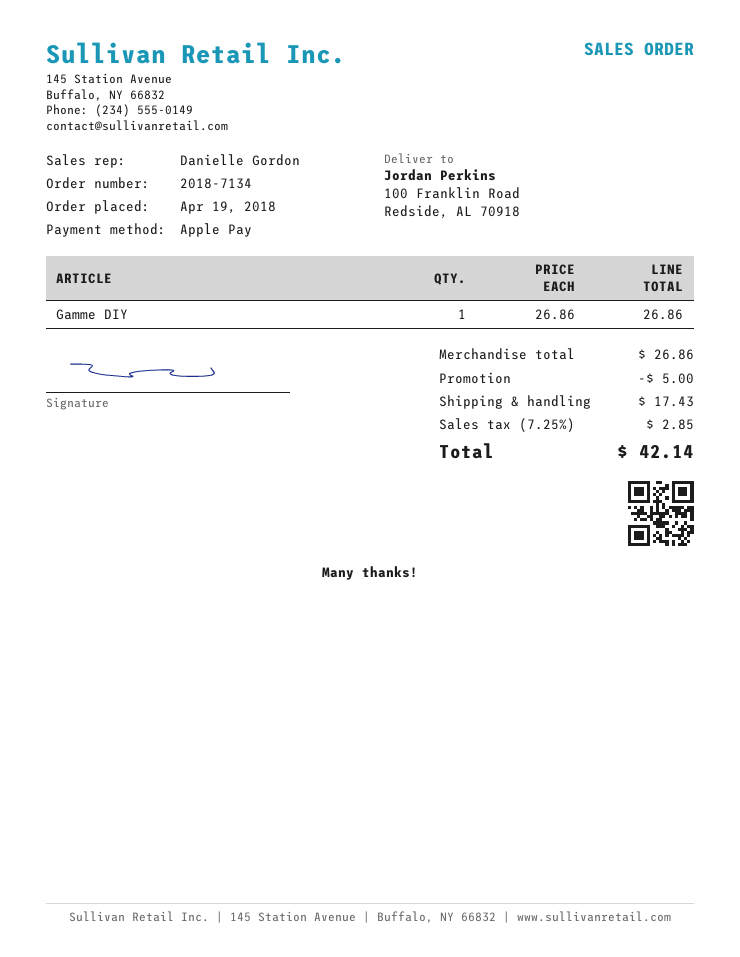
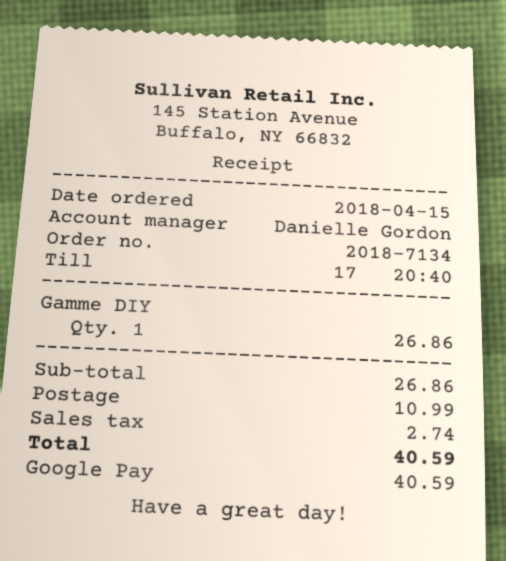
order date: 2018-04-19 -> 2018-04-15
payment method: Apple Pay -> Google Pay
discount: 5.00 -> none
shipping: 17.43 -> 10.99
tax: 2.85 -> 2.74
total: 42.14 -> 40.59

